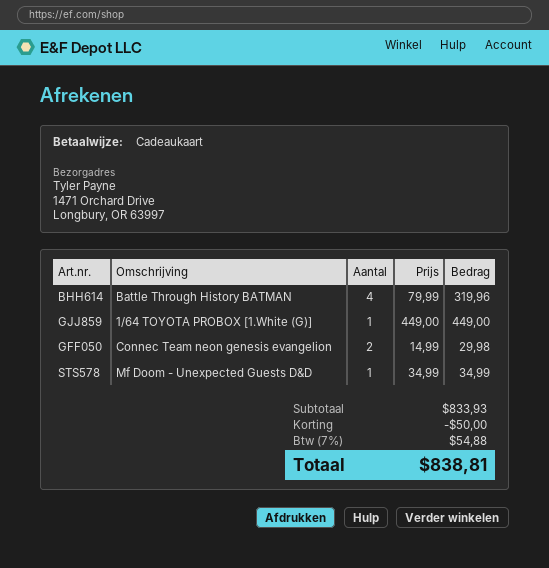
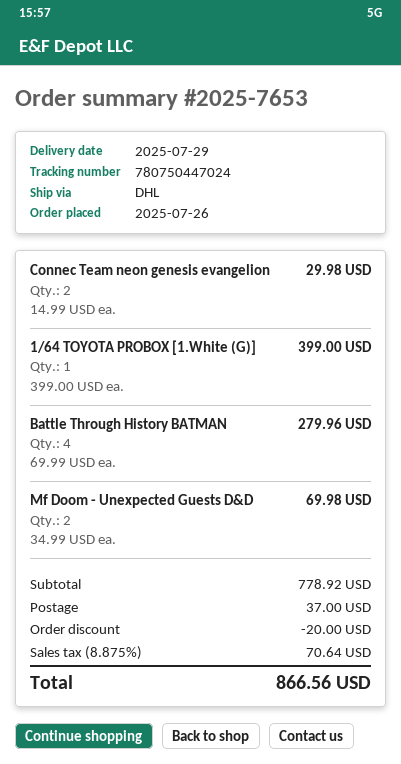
Battle Through History BATMAN: 4 x 79.99 = 319.96 -> 4 x 69.99 = 279.96
1/64 TOYOTA PROBOX [1.White (G)]: 1 x 449.00 = 449.00 -> 1 x 399.00 = 399.00
Mf Doom - Unexpected Guests D&D: 1 x 34.99 = 34.99 -> 2 x 34.99 = 69.98
subtotal: 833.93 -> 778.92
discount: 50.00 -> 20.00
shipping: none -> 37.00
tax: 7% = 54.88 -> 8.875% = 70.64
total: 838.81 -> 866.56

